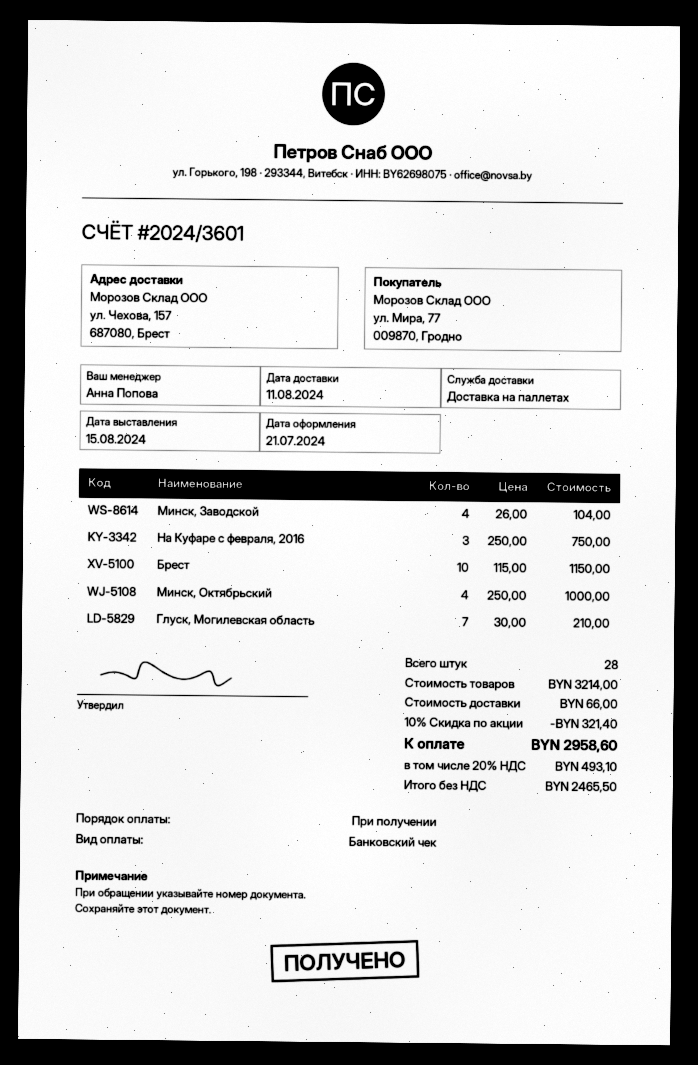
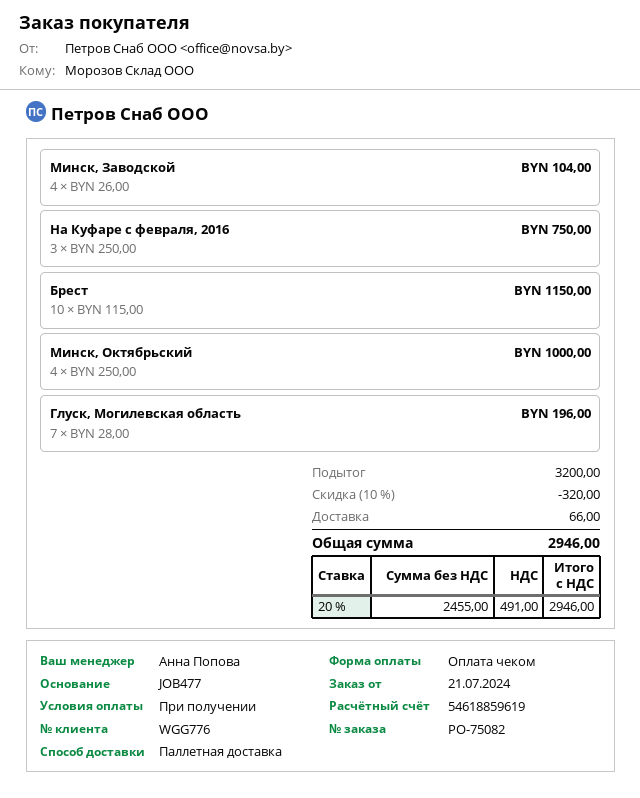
Глуск, Могилевская область: 7 x 30.00 = 210.00 -> 7 x 28.00 = 196.00
subtotal: 3214.00 -> 3200.00
discount: 10% = 321.40 -> 10% = 320.00
net: 2465.50 -> 2455.00
tax: 20% = 493.10 -> 20% = 491.00
total: 2958.60 -> 2946.00

